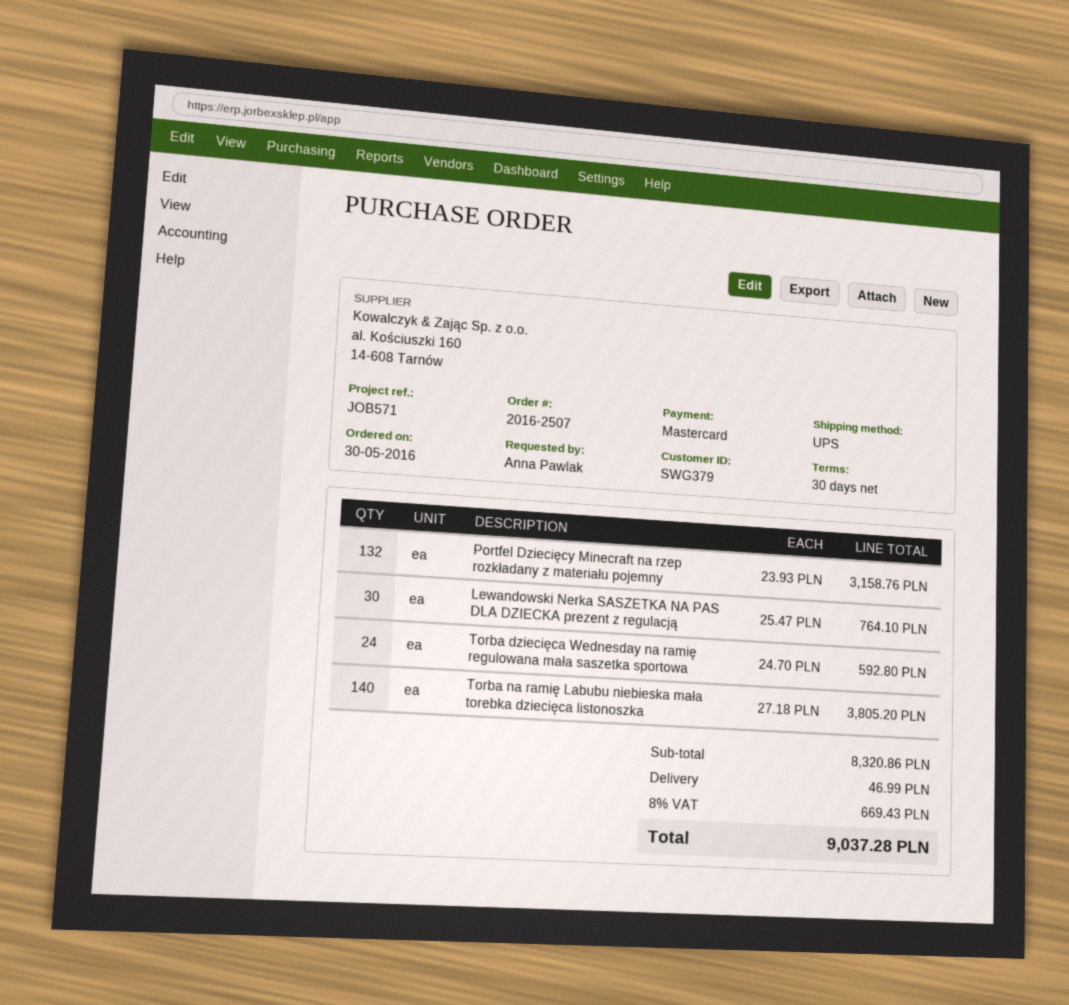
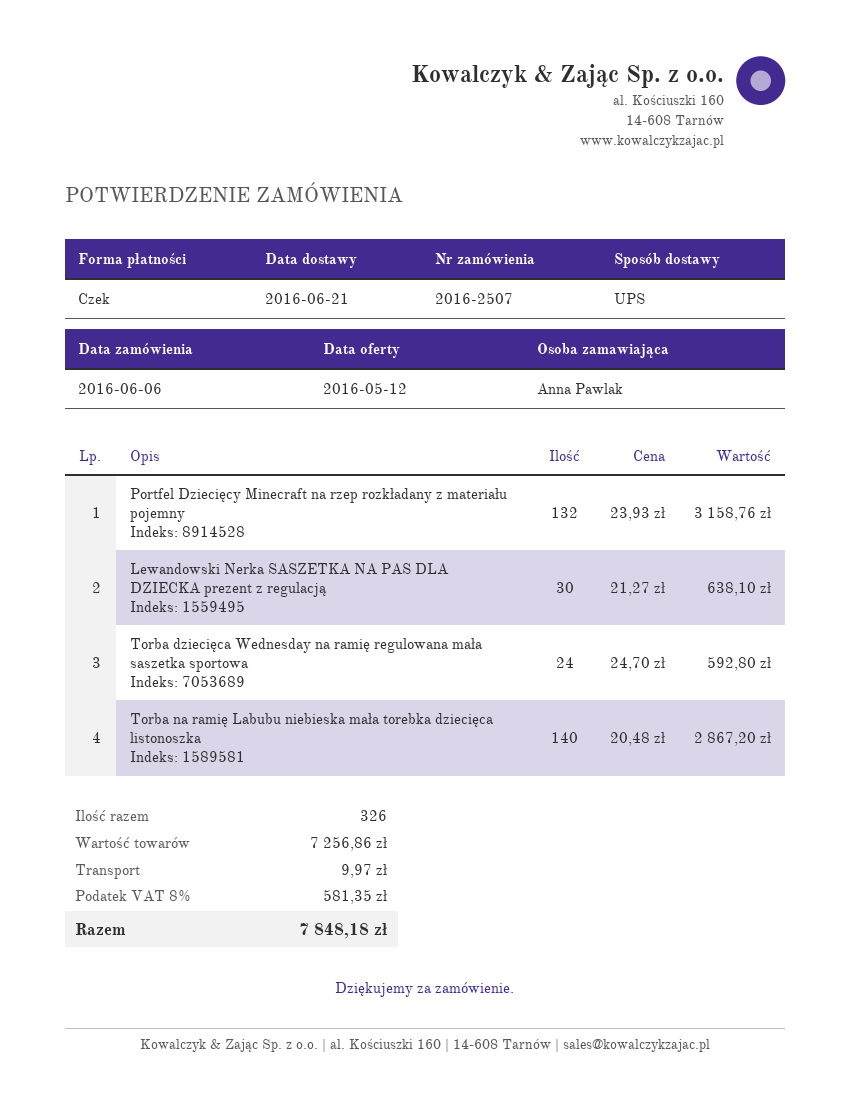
order date: 2016-05-30 -> 2016-06-06
payment method: Mastercard -> cheque
Lewandowski Nerka SASZETKA NA PAS DLA DZIECKA prezent z regulacją: 30 x 25.47 = 764.10 -> 30 x 21.27 = 638.10
Torba na ramię Labubu niebieska mała torebka dziecięca listonoszka: 140 x 27.18 = 3805.20 -> 140 x 20.48 = 2867.20
subtotal: 8320.86 -> 7256.86
shipping: 46.99 -> 9.97
tax: 8% = 669.43 -> 8% = 581.35
total: 9037.28 -> 7848.18

